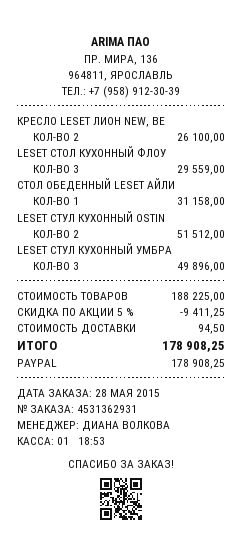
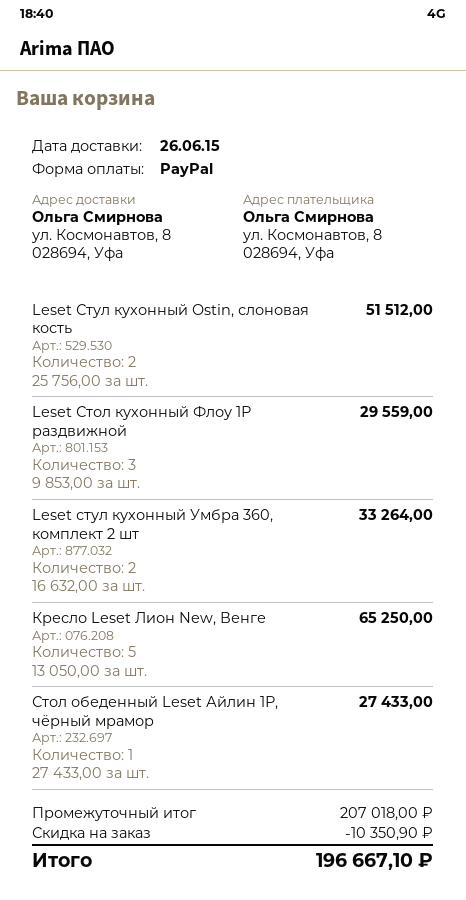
КРЕСЛО LESET ЛИОН NEW, ВЕ: 2 for 26100.00 -> 5 for 65250.00
СТОЛ ОБЕДЕННЫЙ LESET АЙЛИ: 1 for 31158.00 -> 1 for 27433.00
LESET СТУЛ КУХОННЫЙ УМБРА: 3 for 49896.00 -> 2 for 33264.00
subtotal: 188225.00 -> 207018.00
discount: 9411.25 -> 10350.90
shipping: 94.50 -> none
total: 178908.25 -> 196667.10

